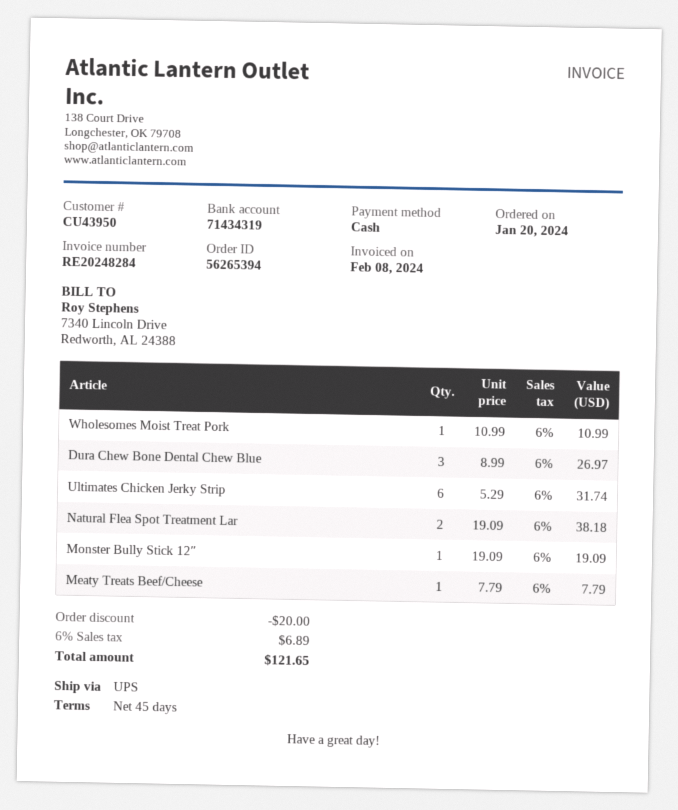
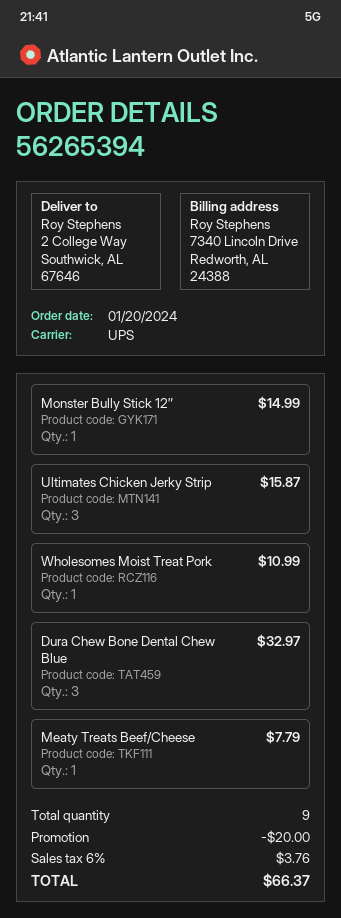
Dura Chew Bone Dental Chew Blue: 3 for 26.97 -> 3 for 32.97
Ultimates Chicken Jerky Strip: 6 for 31.74 -> 3 for 15.87
Natural Flea Spot Treatment Lar: 2 for 38.18 -> none
Monster Bully Stick 12″: 1 for 19.09 -> 1 for 14.99
tax: 6% = 6.89 -> 6% = 3.76
total: 121.65 -> 66.37

